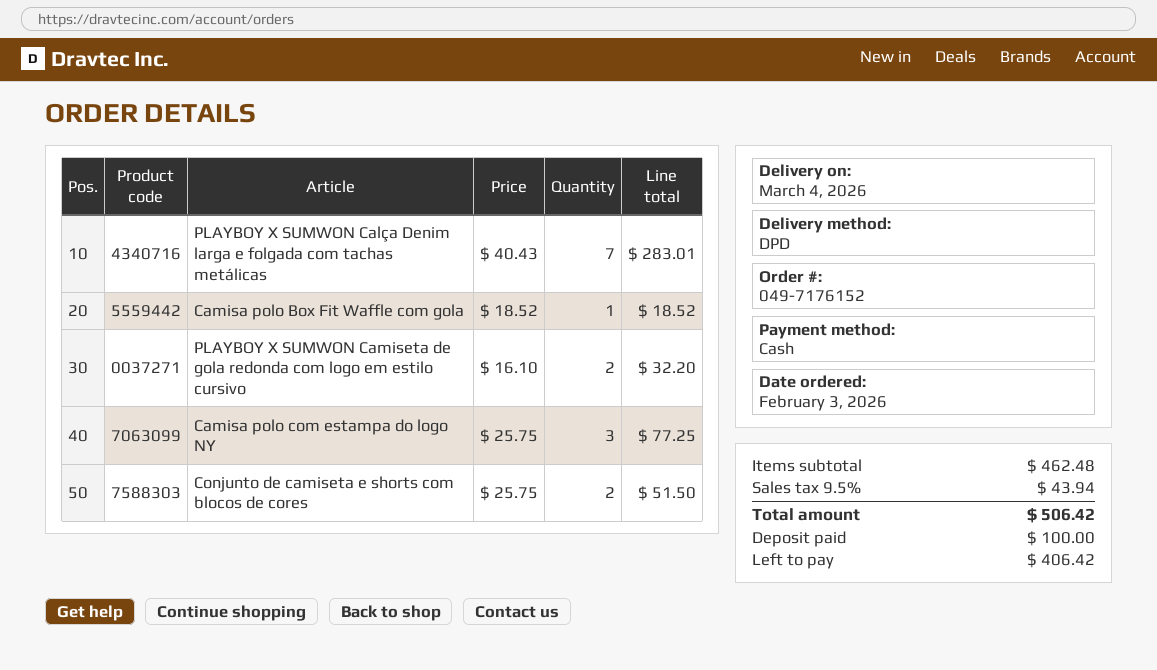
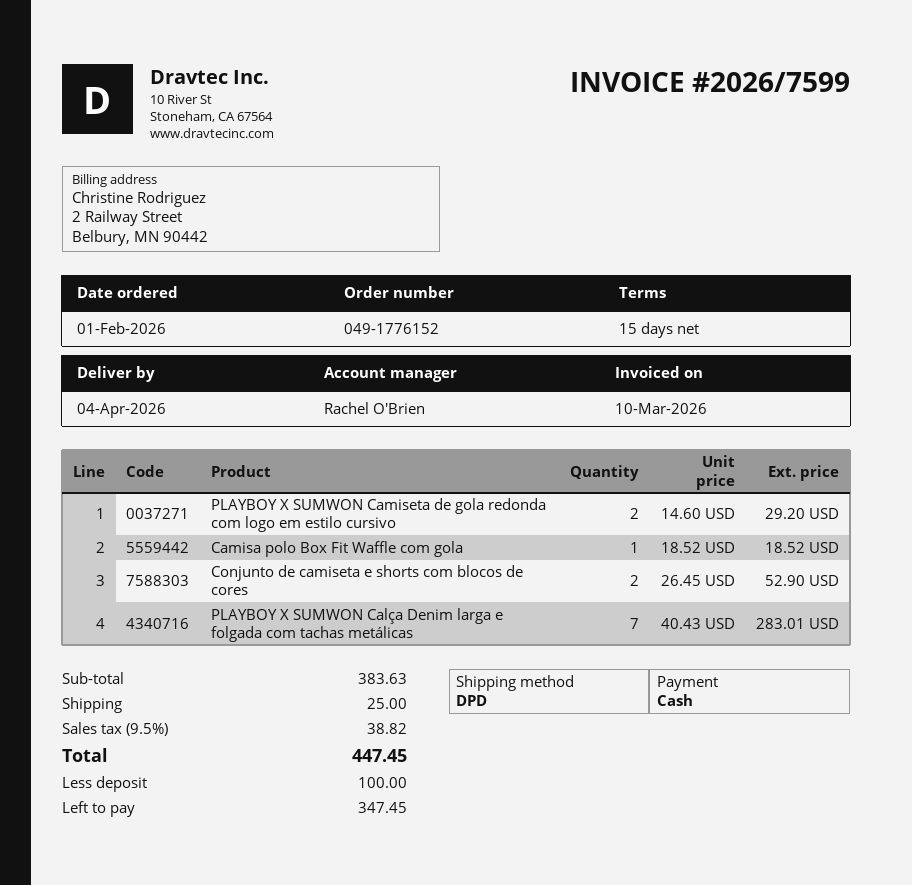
order number: 049-7176152 -> 049-1776152
order date: 2026-02-03 -> 2026-02-01
delivery date: 2026-03-04 -> 2026-04-04
PLAYBOY X SUMWON Camiseta de gola redonda com logo em estilo cursivo: 2 x 16.10 = 32.20 -> 2 x 14.60 = 29.20
Camisa polo com estampa do logo NY: 3 x 25.75 = 77.25 -> none
Conjunto de camiseta e shorts com blocos de cores: 2 x 25.75 = 51.50 -> 2 x 26.45 = 52.90
subtotal: 462.48 -> 383.63
shipping: none -> 25.00
tax: 9.5% = 43.94 -> 9.5% = 38.82
total: 506.42 -> 447.45
balance: 406.42 -> 347.45

